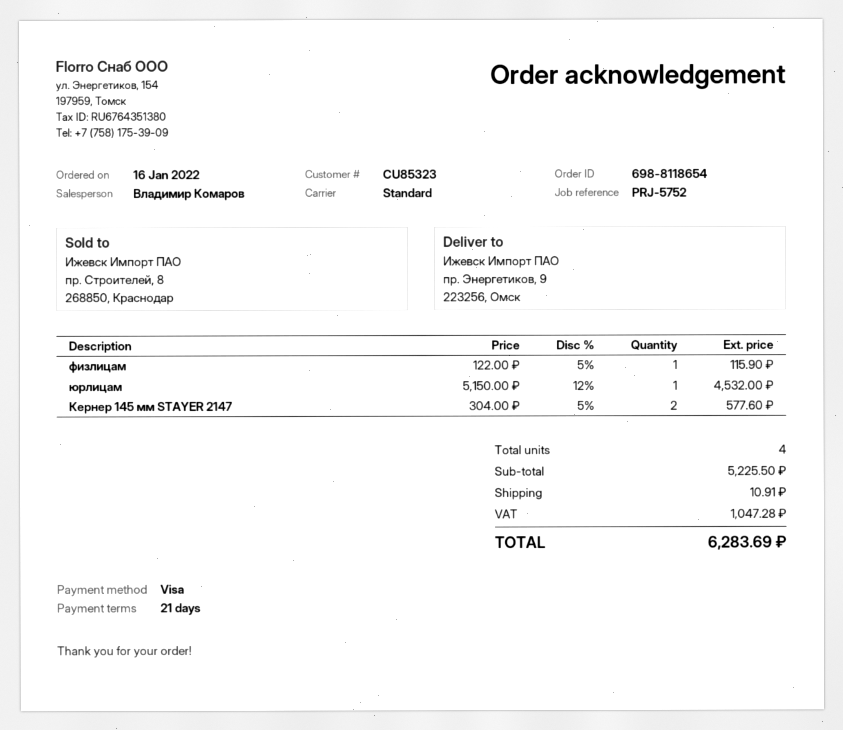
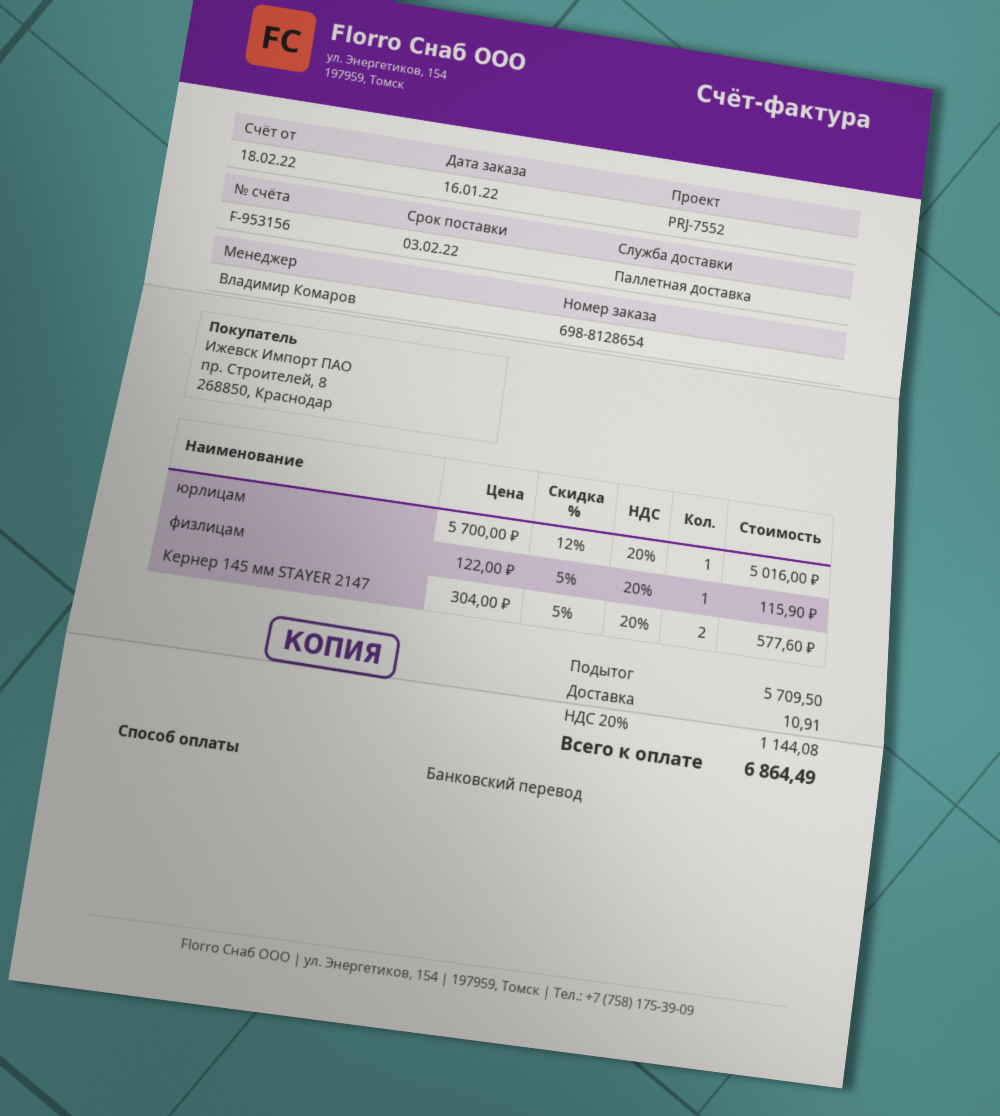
order number: 698-8118654 -> 698-8128654
reference: PRJ-5752 -> PRJ-7552
payment method: Visa -> bank transfer
shipping method: standard -> pallet freight
юрлицам: 1 x 5150.00 - 12% = 4532.00 -> 1 x 5700.00 - 12% = 5016.00
subtotal: 5225.50 -> 5709.50
tax: 1047.28 -> 1144.08
total: 6283.69 -> 6864.49

